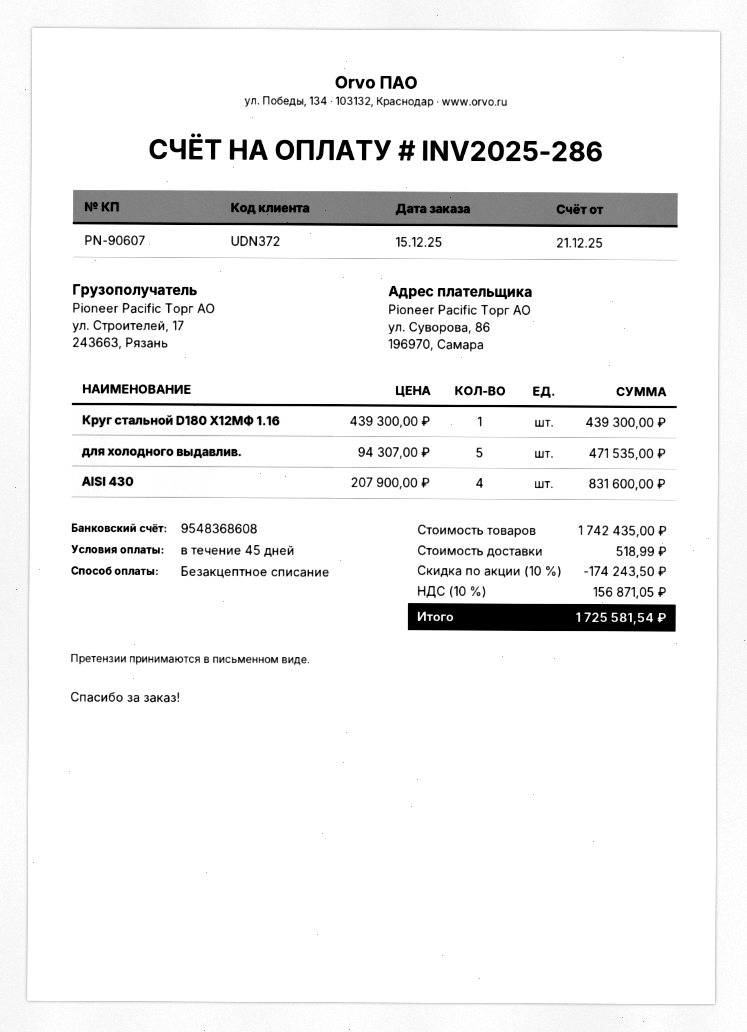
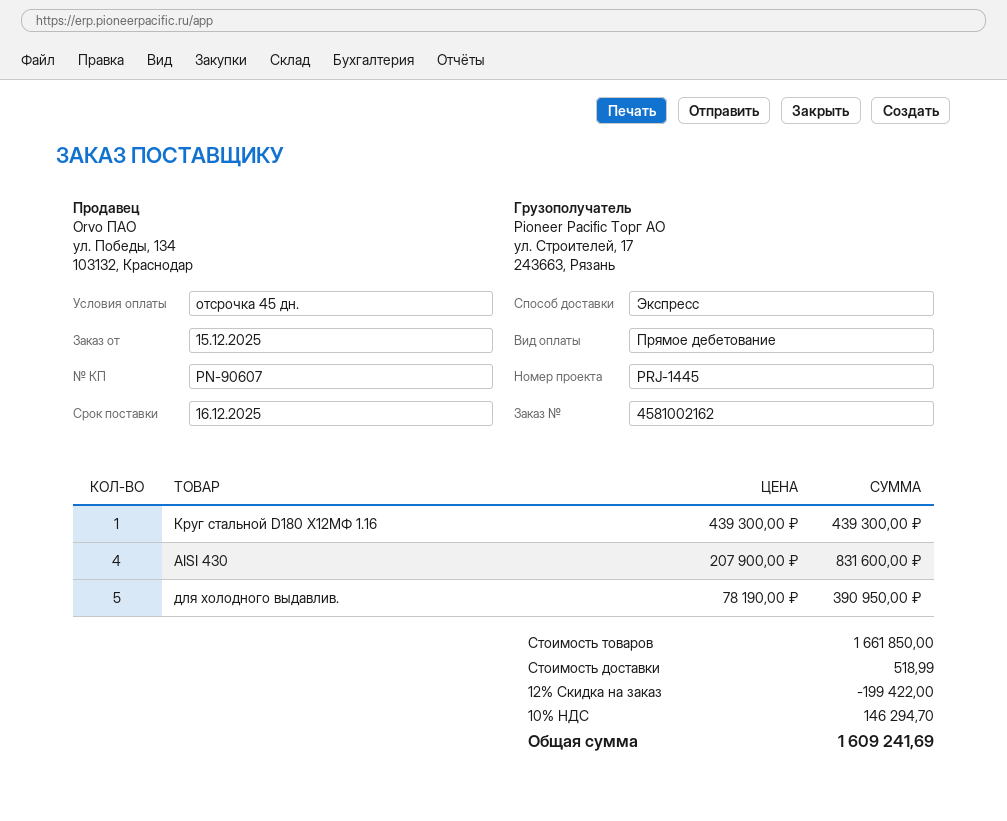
для холодного выдавлив.: 5 x 94307.00 = 471535.00 -> 5 x 78190.00 = 390950.00
subtotal: 1742435.00 -> 1661850.00
discount: 10% = 174243.50 -> 12% = 199422.00
tax: 10% = 156871.05 -> 10% = 146294.70
total: 1725581.54 -> 1609241.69

